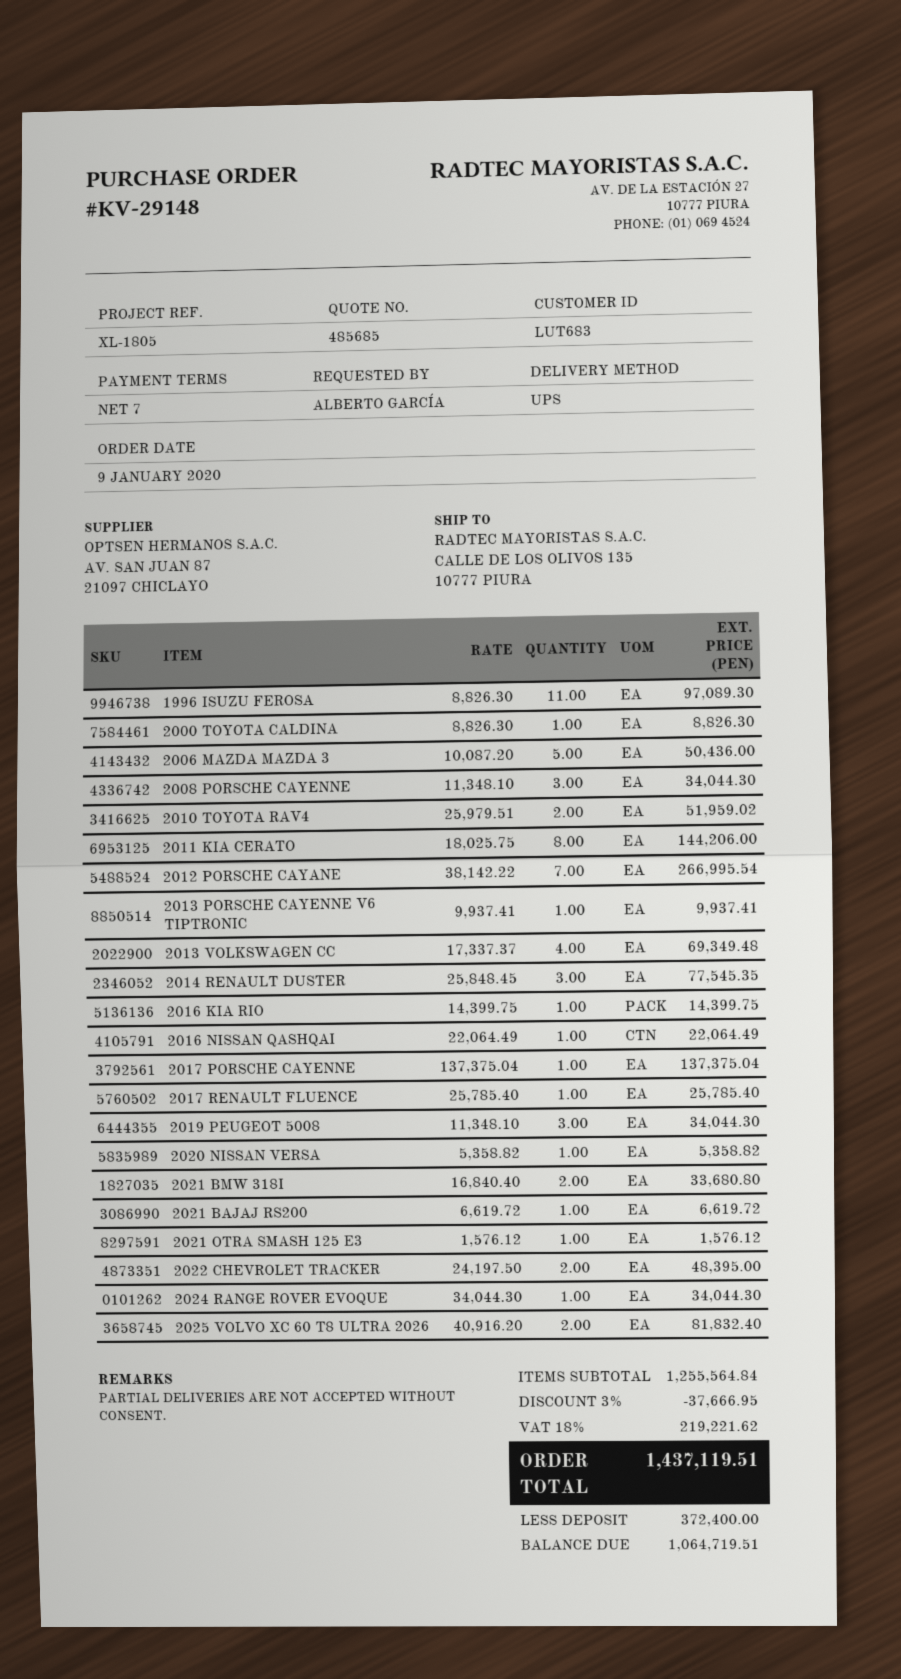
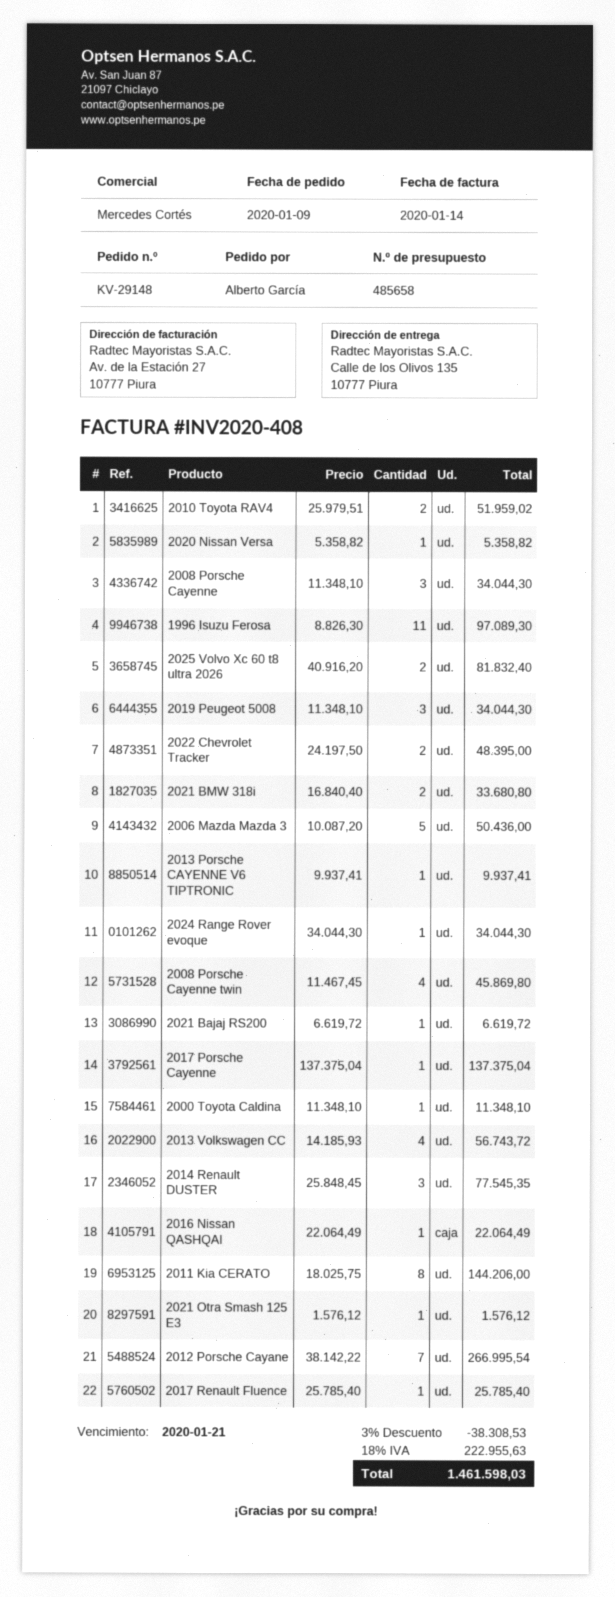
quote number: 485685 -> 485658
2000 TOYOTA CALDINA: 1 x 8826.30 = 8826.30 -> 1 x 11348.10 = 11348.10
2013 VOLKSWAGEN CC: 4 x 17337.37 = 69349.48 -> 4 x 14185.93 = 56743.72
2016 KIA RIO: 1 x 14399.75 = 14399.75 -> none
2008 Porsche Cayenne twin: none -> 4 x 11467.45 = 45869.80
discount: 3% = 37666.95 -> 3% = 38308.53
tax: 18% = 219221.62 -> 18% = 222955.63
total: 1437119.51 -> 1461598.03

